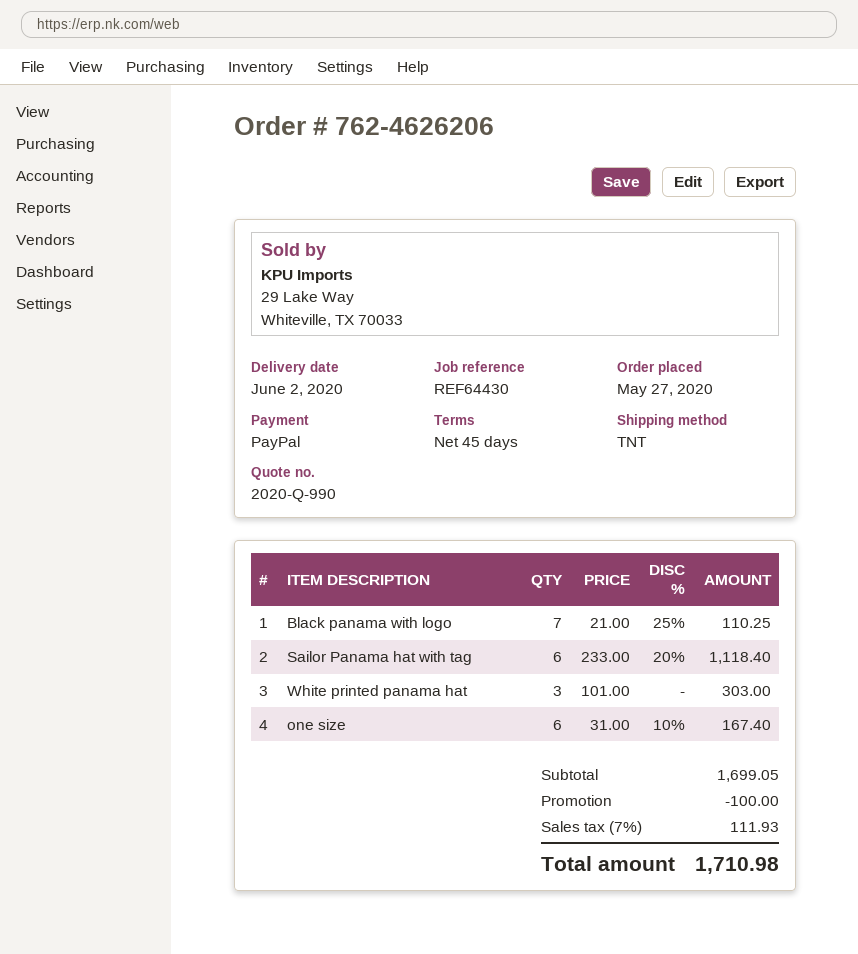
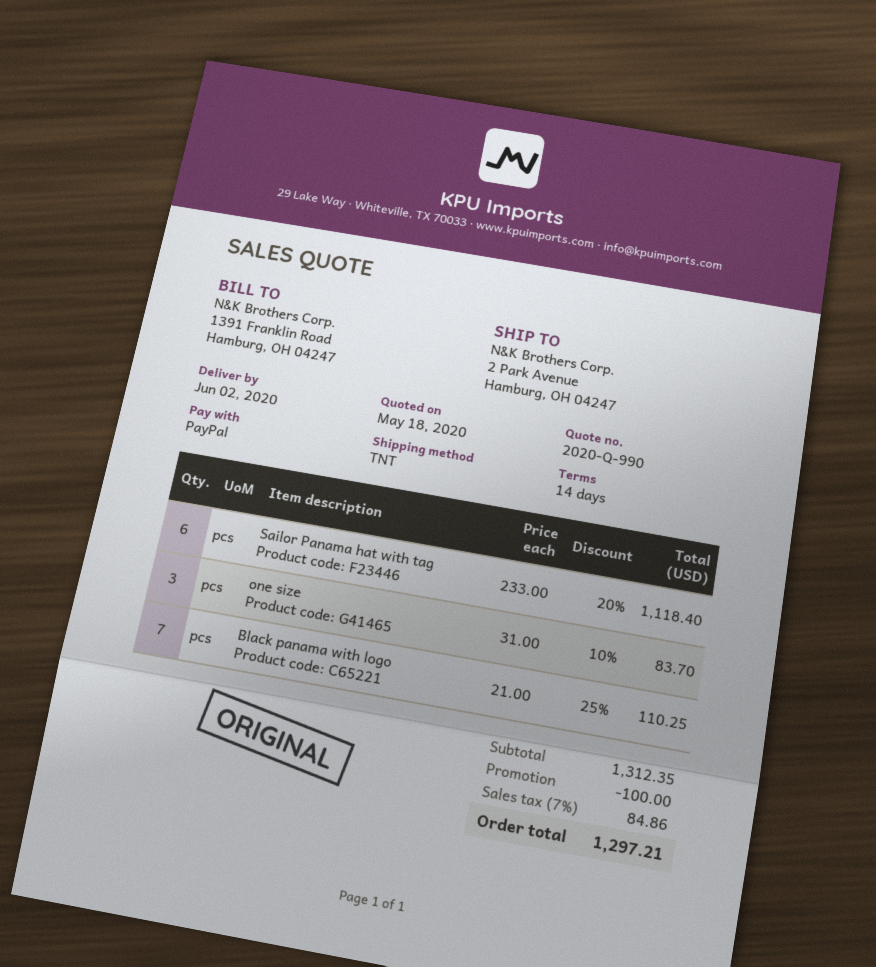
payment terms: 45 days -> 14 days
White printed panama hat: 3 x 101.00 = 303.00 -> none
one size: 6 x 31.00 - 10% = 167.40 -> 3 x 31.00 - 10% = 83.70
subtotal: 1699.05 -> 1312.35
tax: 7% = 111.93 -> 7% = 84.86
total: 1710.98 -> 1297.21

